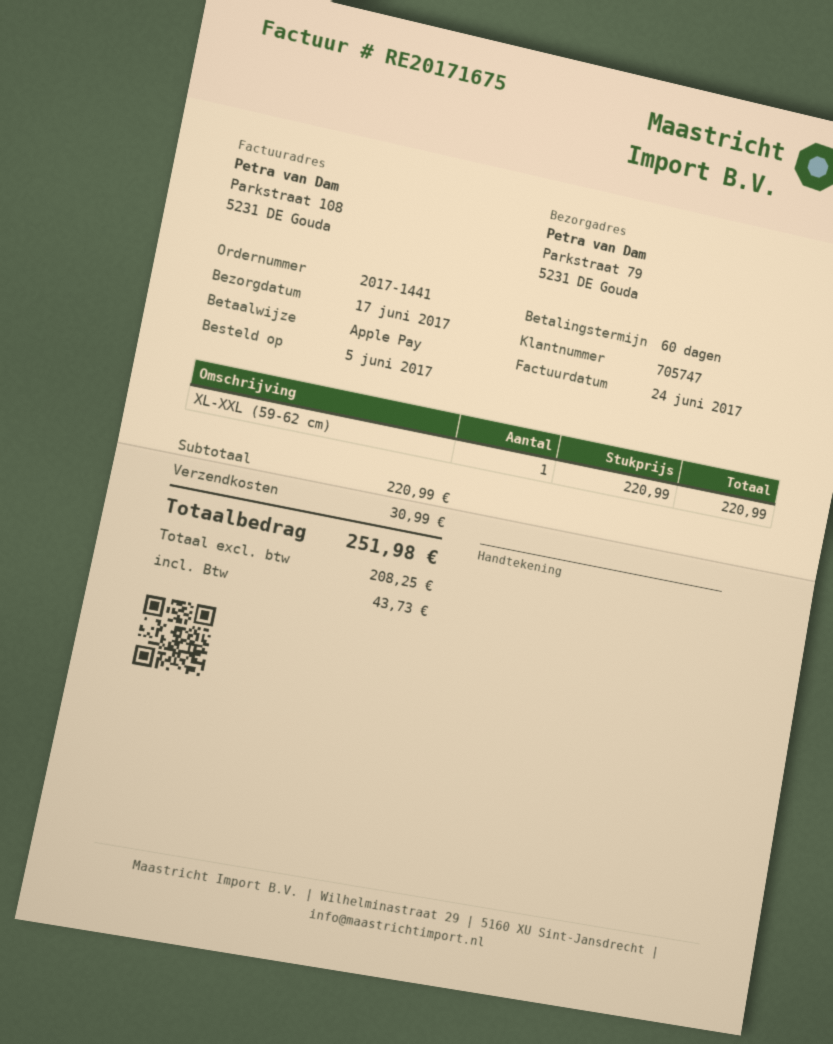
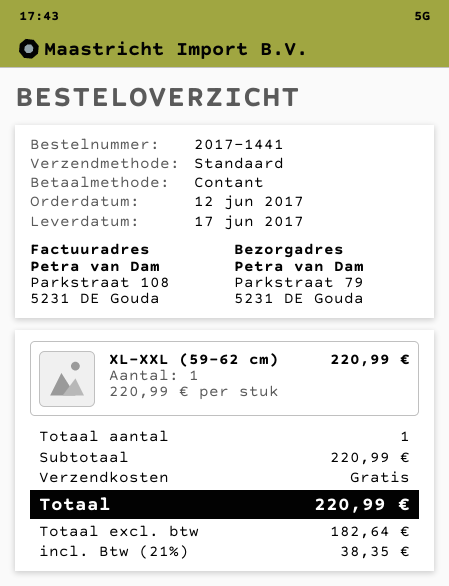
order date: 2017-06-05 -> 2017-06-12
payment method: Apple Pay -> cash
shipping: 30.99 -> 0.00
net: 208.25 -> 182.64
tax: 43.73 -> 38.35
total: 251.98 -> 220.99

